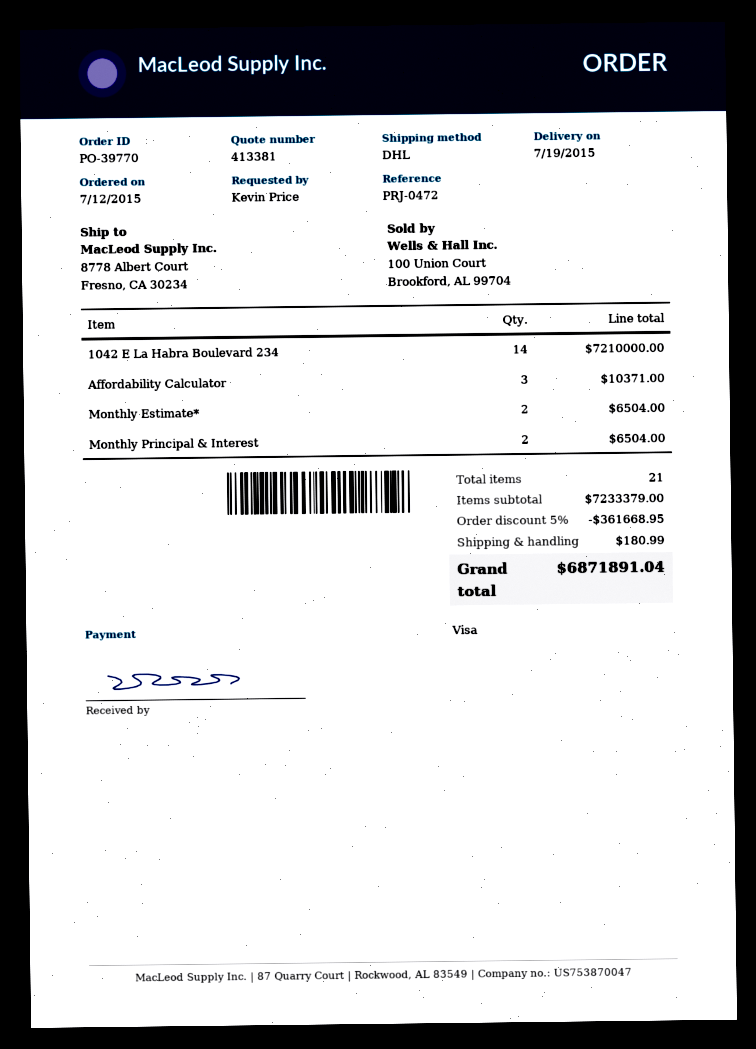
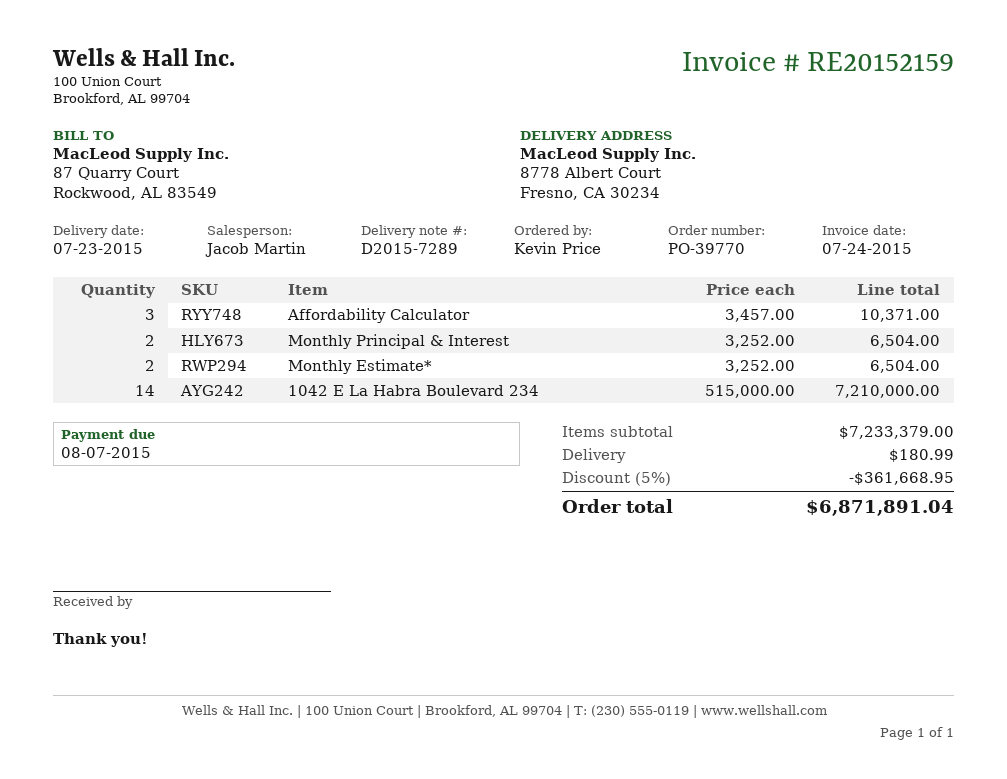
delivery date: 2015-07-19 -> 2015-07-23

